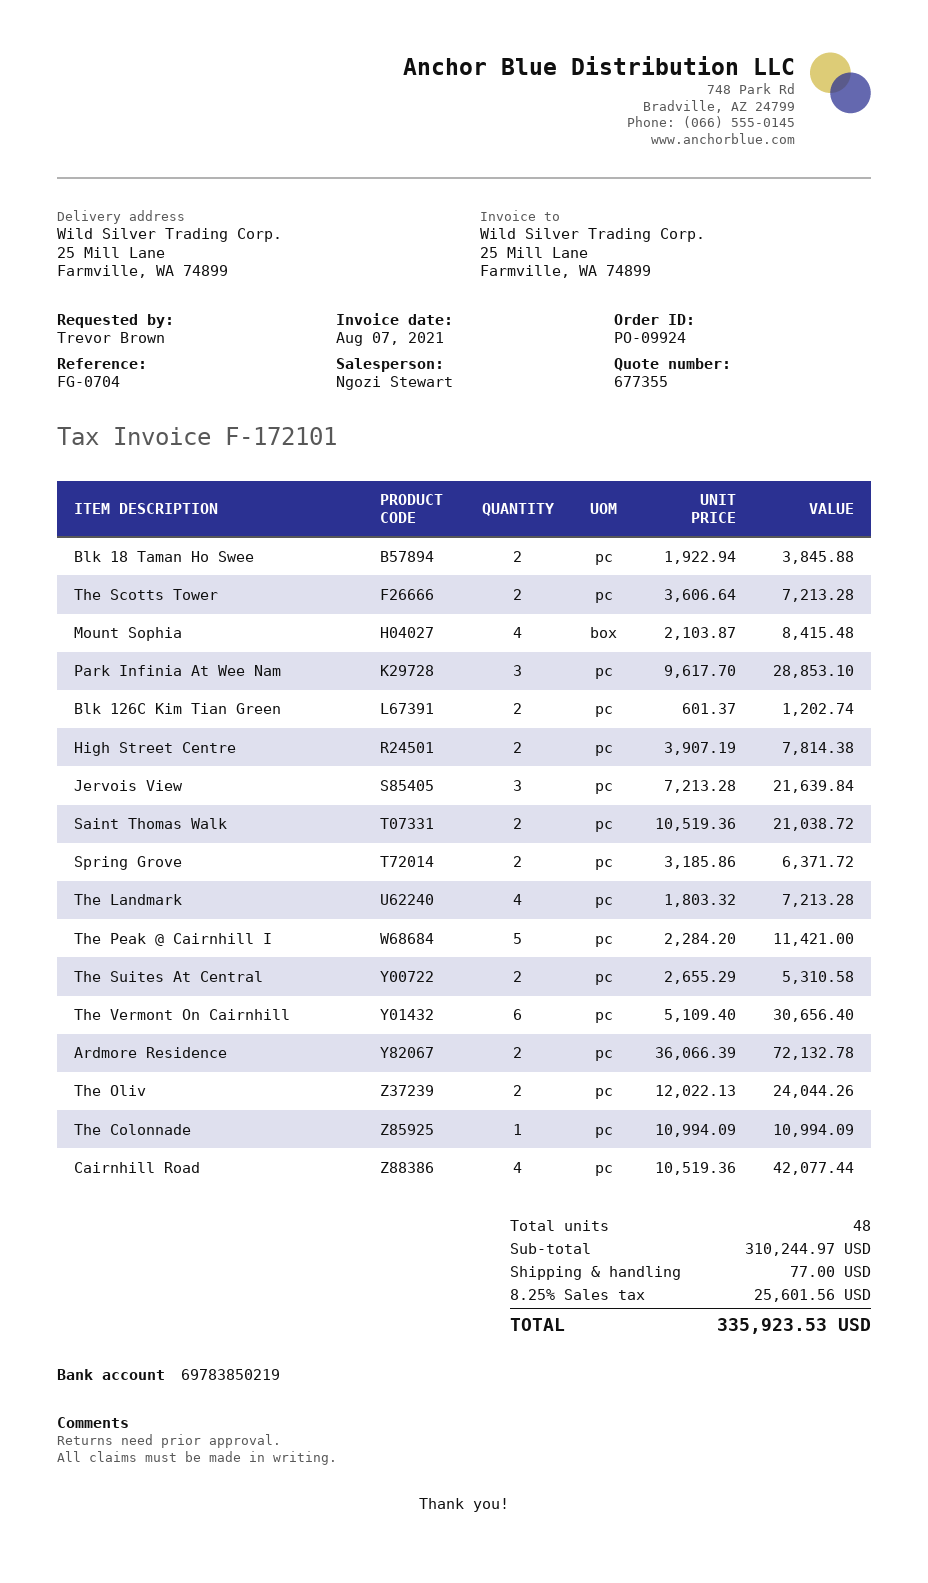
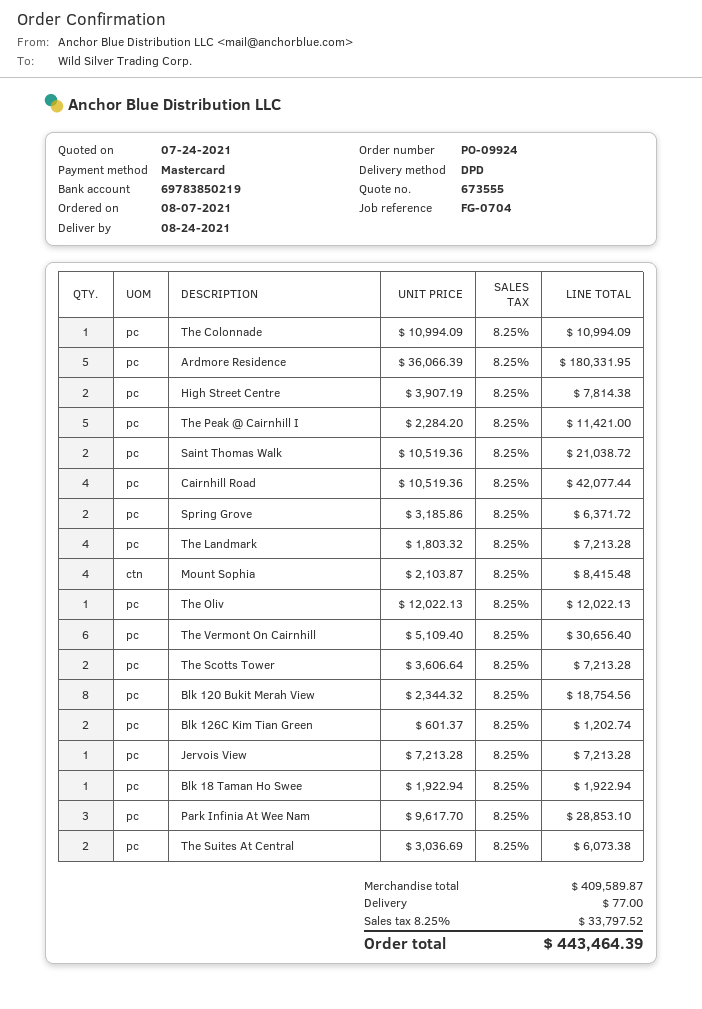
quote number: 677355 -> 673555
Blk 18 Taman Ho Swee: 2 x 1922.94 = 3845.88 -> 1 x 1922.94 = 1922.94
Jervois View: 3 x 7213.28 = 21639.84 -> 1 x 7213.28 = 7213.28
The Suites At Central: 2 x 2655.29 = 5310.58 -> 2 x 3036.69 = 6073.38
Ardmore Residence: 2 x 36066.39 = 72132.78 -> 5 x 36066.39 = 180331.95
The Oliv: 2 x 12022.13 = 24044.26 -> 1 x 12022.13 = 12022.13
Blk 120 Bukit Merah View: none -> 8 x 2344.32 = 18754.56
subtotal: 310244.97 -> 409589.87
tax: 8.25% = 25601.56 -> 8.25% = 33797.52
total: 335923.53 -> 443464.39

